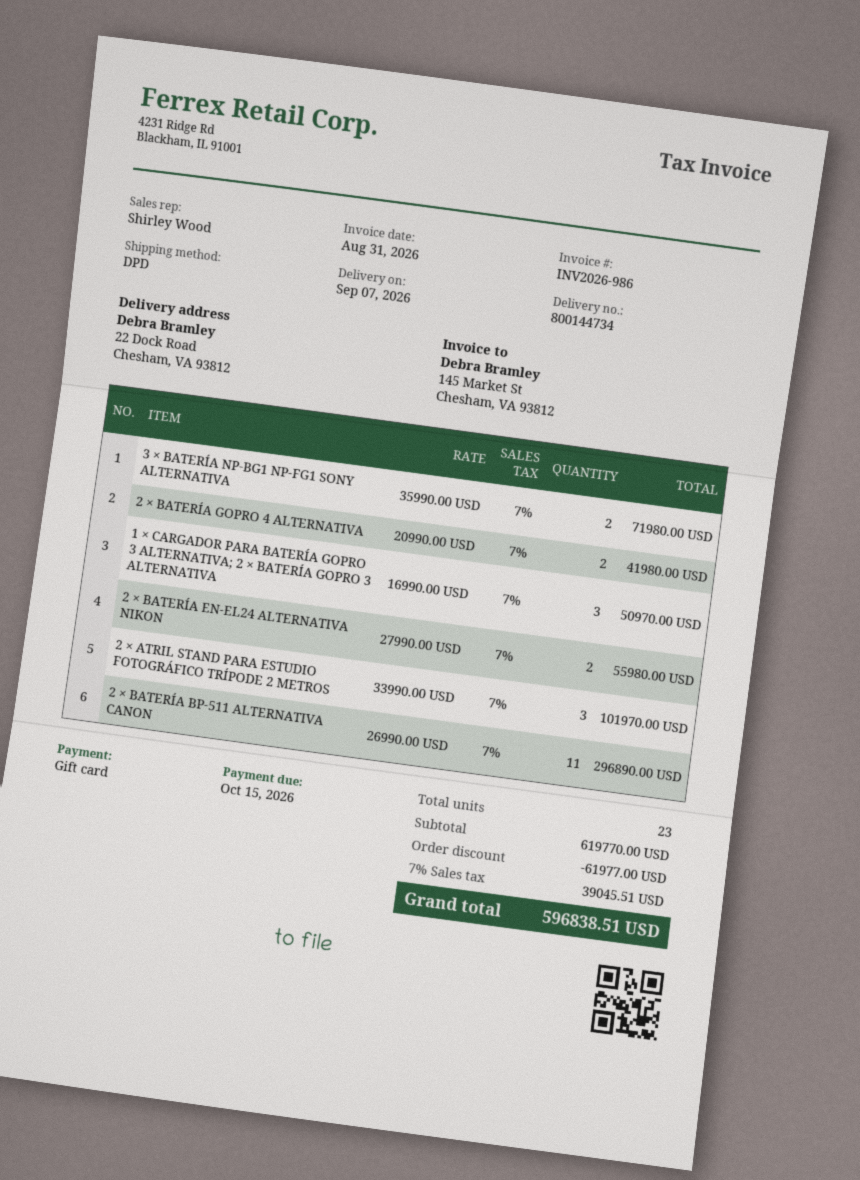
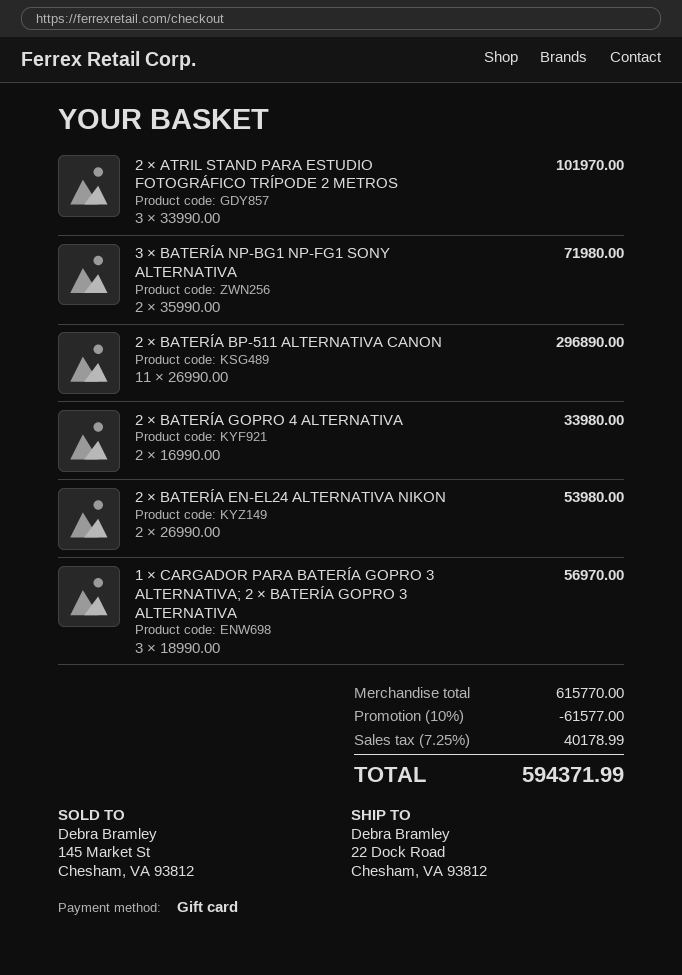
2 × BATERÍA GOPRO 4 ALTERNATIVA: 2 x 20990.00 = 41980.00 -> 2 x 16990.00 = 33980.00
1 × CARGADOR PARA BATERÍA GOPRO 3 ALTERNATIVA; 2 × BATERÍA GOPRO 3 ALTERNATIVA: 3 x 16990.00 = 50970.00 -> 3 x 18990.00 = 56970.00
2 × BATERÍA EN-EL24 ALTERNATIVA NIKON: 2 x 27990.00 = 55980.00 -> 2 x 26990.00 = 53980.00
subtotal: 619770.00 -> 615770.00
discount: 61977.00 -> 61577.00
tax: 7% = 39045.51 -> 7.25% = 40178.99
total: 596838.51 -> 594371.99

